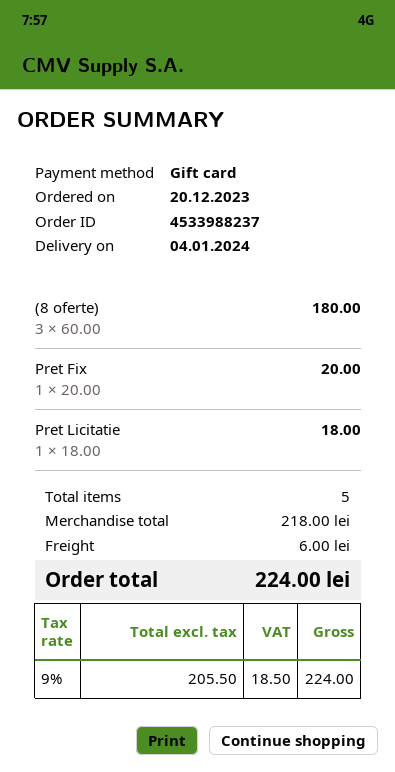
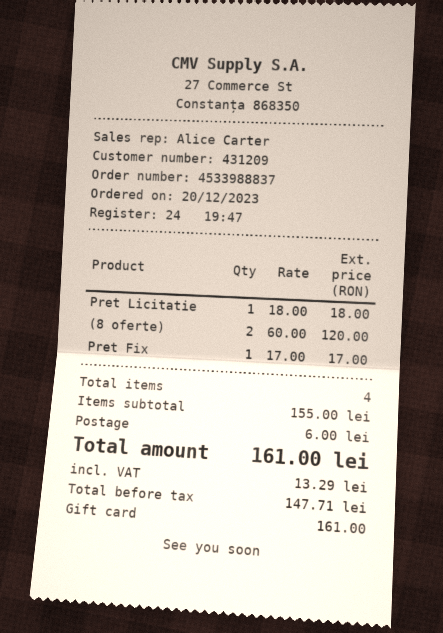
order number: 4533988237 -> 4533988837
(8 oferte): 3 x 60.00 = 180.00 -> 2 x 60.00 = 120.00
Pret Fix: 1 x 20.00 = 20.00 -> 1 x 17.00 = 17.00
total quantity: 5 -> 4
subtotal: 218.00 -> 155.00
net: 205.50 -> 147.71
tax: 18.50 -> 13.29
total: 224.00 -> 161.00

